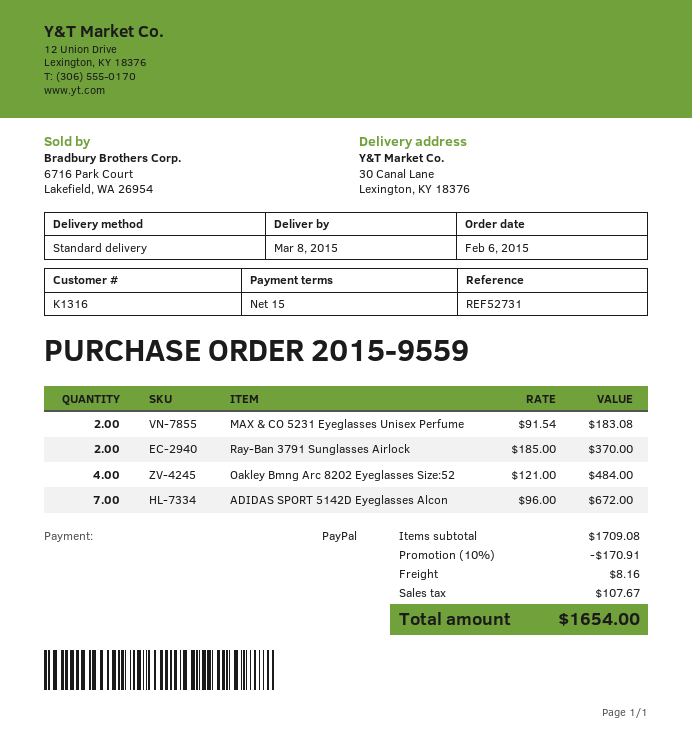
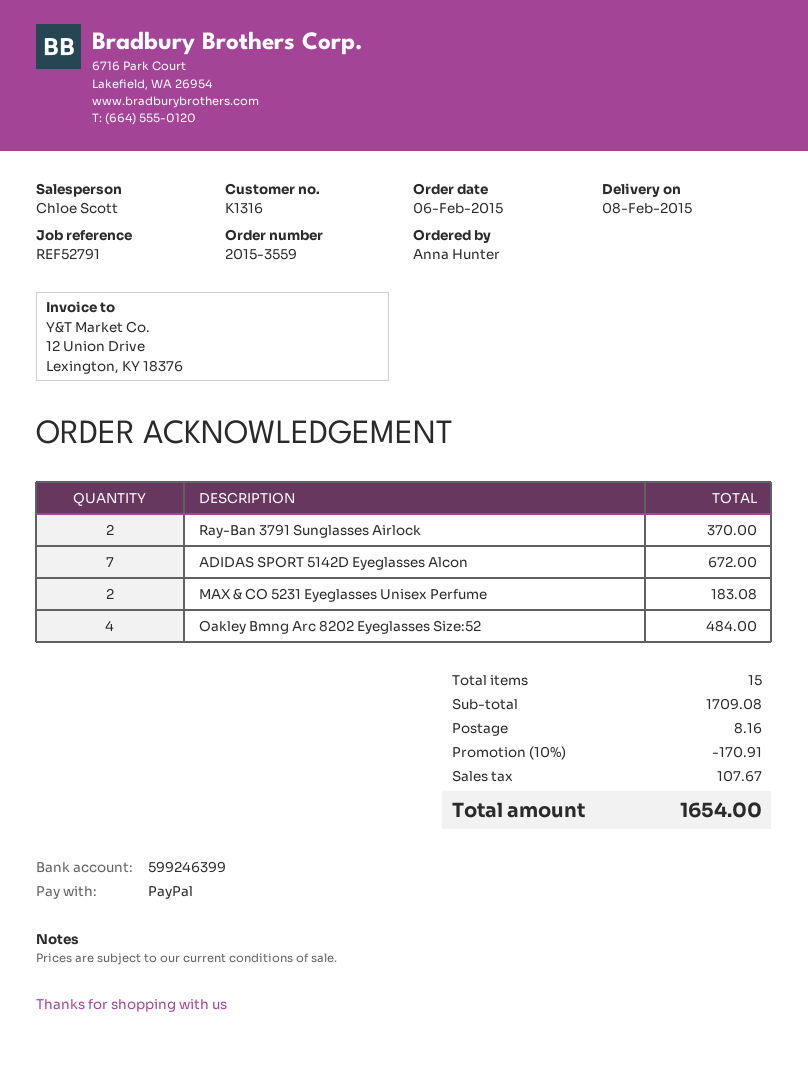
order number: 2015-9559 -> 2015-3559
delivery date: 2015-03-08 -> 2015-02-08
reference: REF52731 -> REF52791

